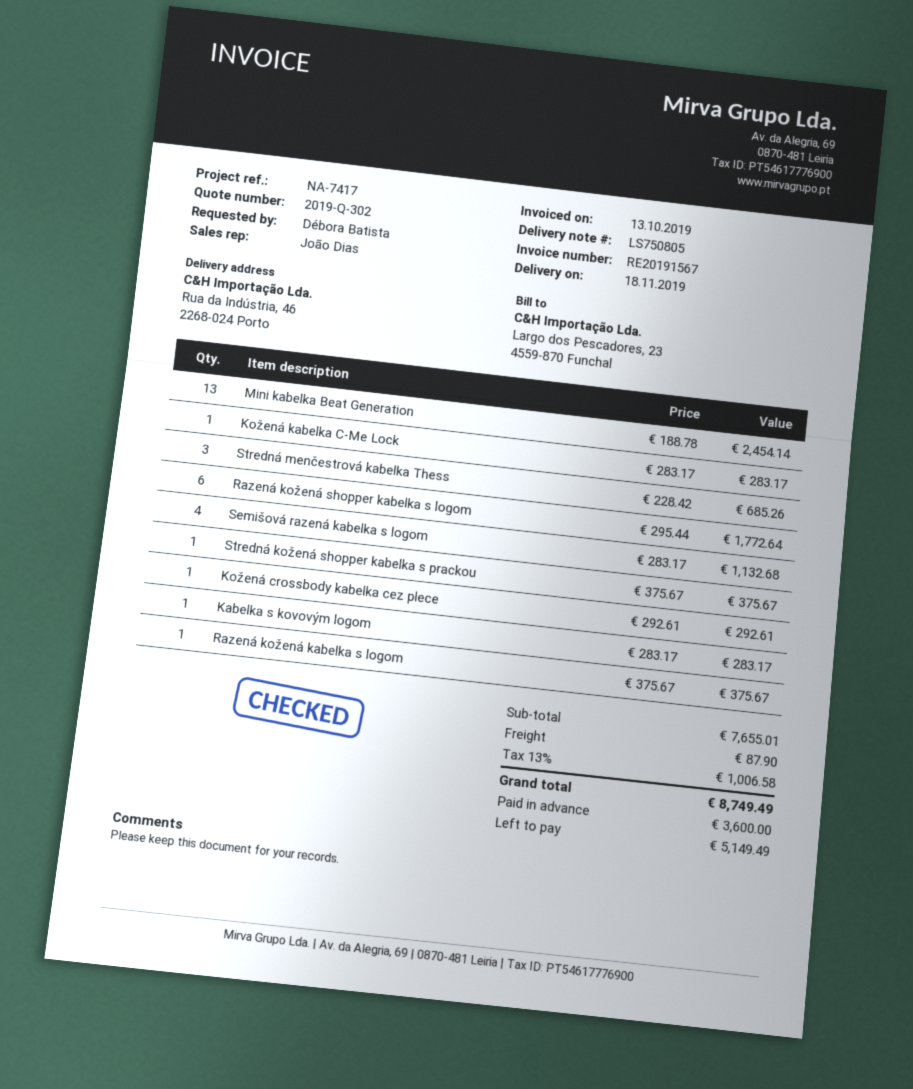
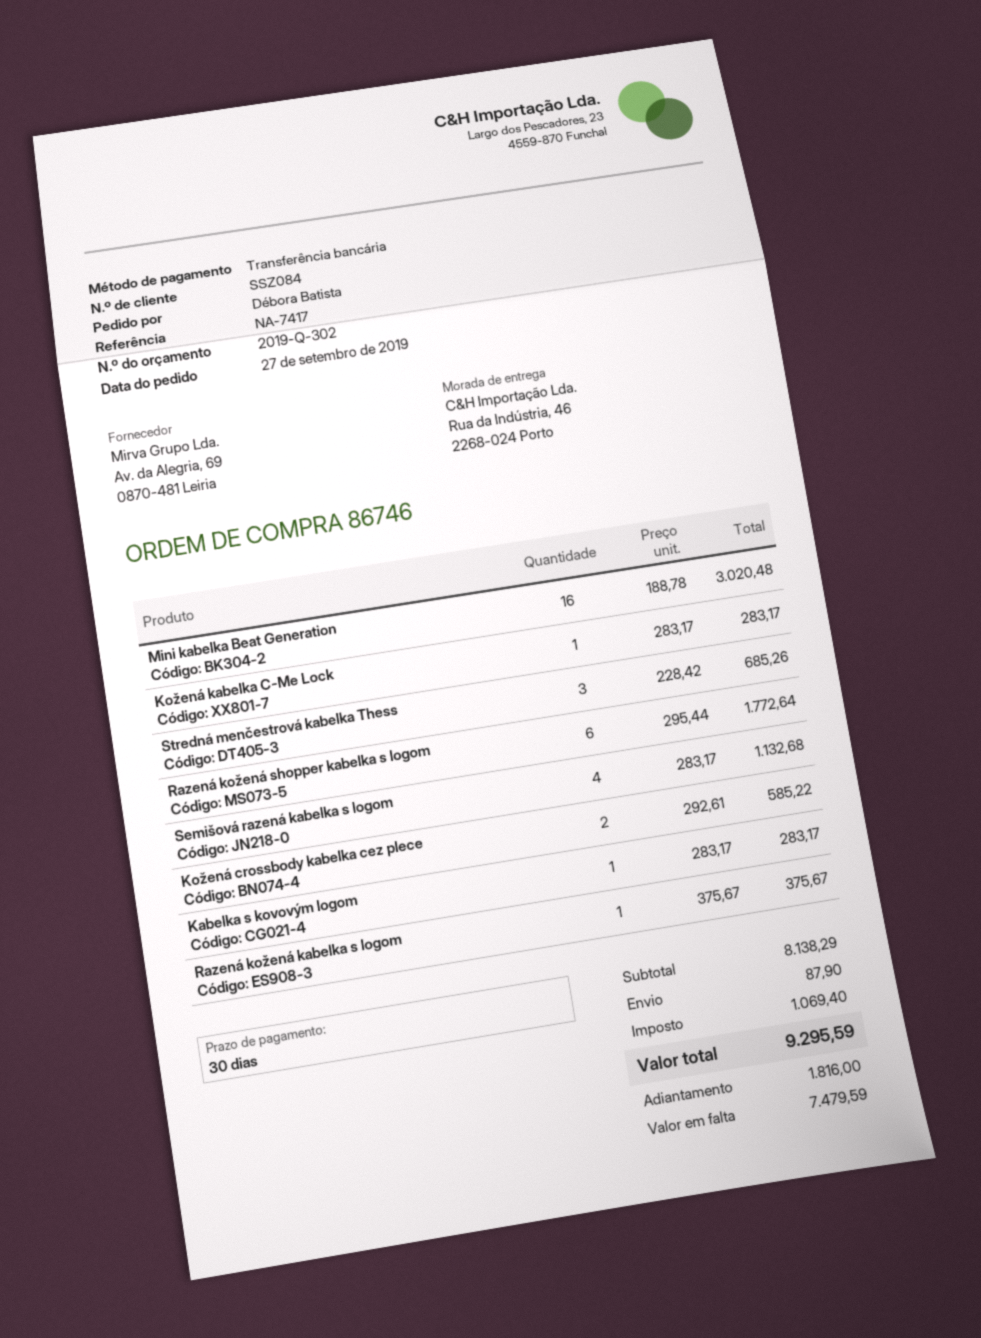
Mini kabelka Beat Generation: 13 x 188.78 = 2454.14 -> 16 x 188.78 = 3020.48
Stredná kožená shopper kabelka s prackou: 1 x 375.67 = 375.67 -> none
Kožená crossbody kabelka cez plece: 1 x 292.61 = 292.61 -> 2 x 292.61 = 585.22
subtotal: 7655.01 -> 8138.29
tax: 1006.58 -> 1069.40
total: 8749.49 -> 9295.59
deposit: 3600.00 -> 1816.00
balance: 5149.49 -> 7479.59

